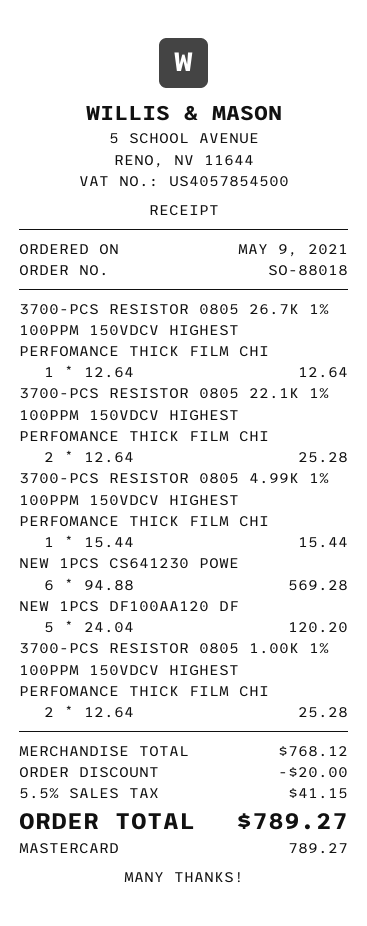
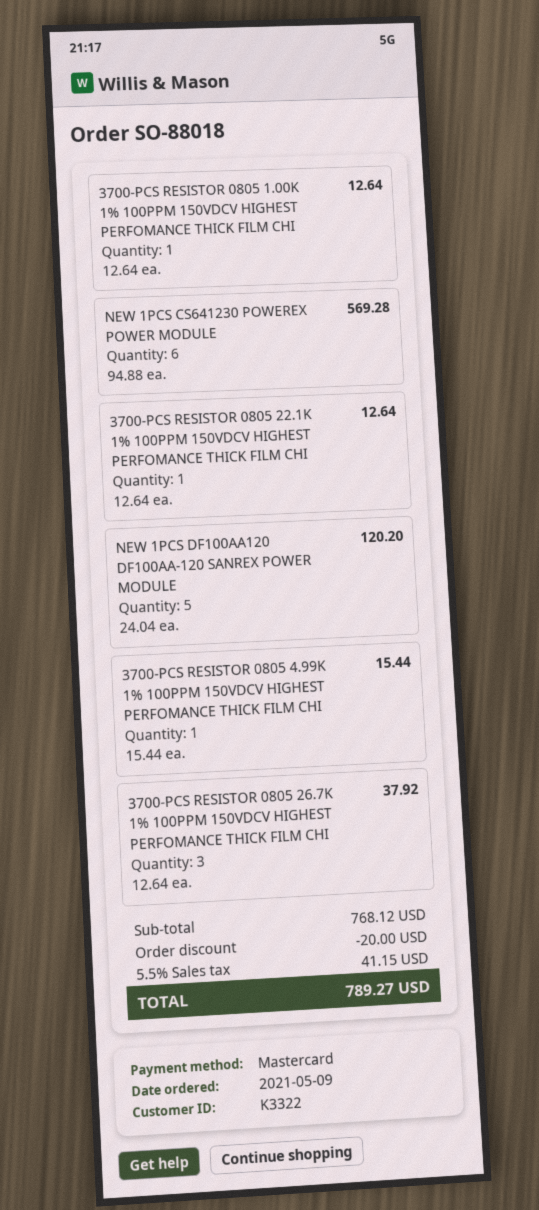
3700-PCS RESISTOR 0805 26.7K 1% 100PPM 150VDCV HIGHEST PERFOMANCE THICK FILM CHI: 1 x 12.64 = 12.64 -> 3 x 12.64 = 37.92
3700-PCS RESISTOR 0805 22.1K 1% 100PPM 150VDCV HIGHEST PERFOMANCE THICK FILM CHI: 2 x 12.64 = 25.28 -> 1 x 12.64 = 12.64
3700-PCS RESISTOR 0805 1.00K 1% 100PPM 150VDCV HIGHEST PERFOMANCE THICK FILM CHI: 2 x 12.64 = 25.28 -> 1 x 12.64 = 12.64

